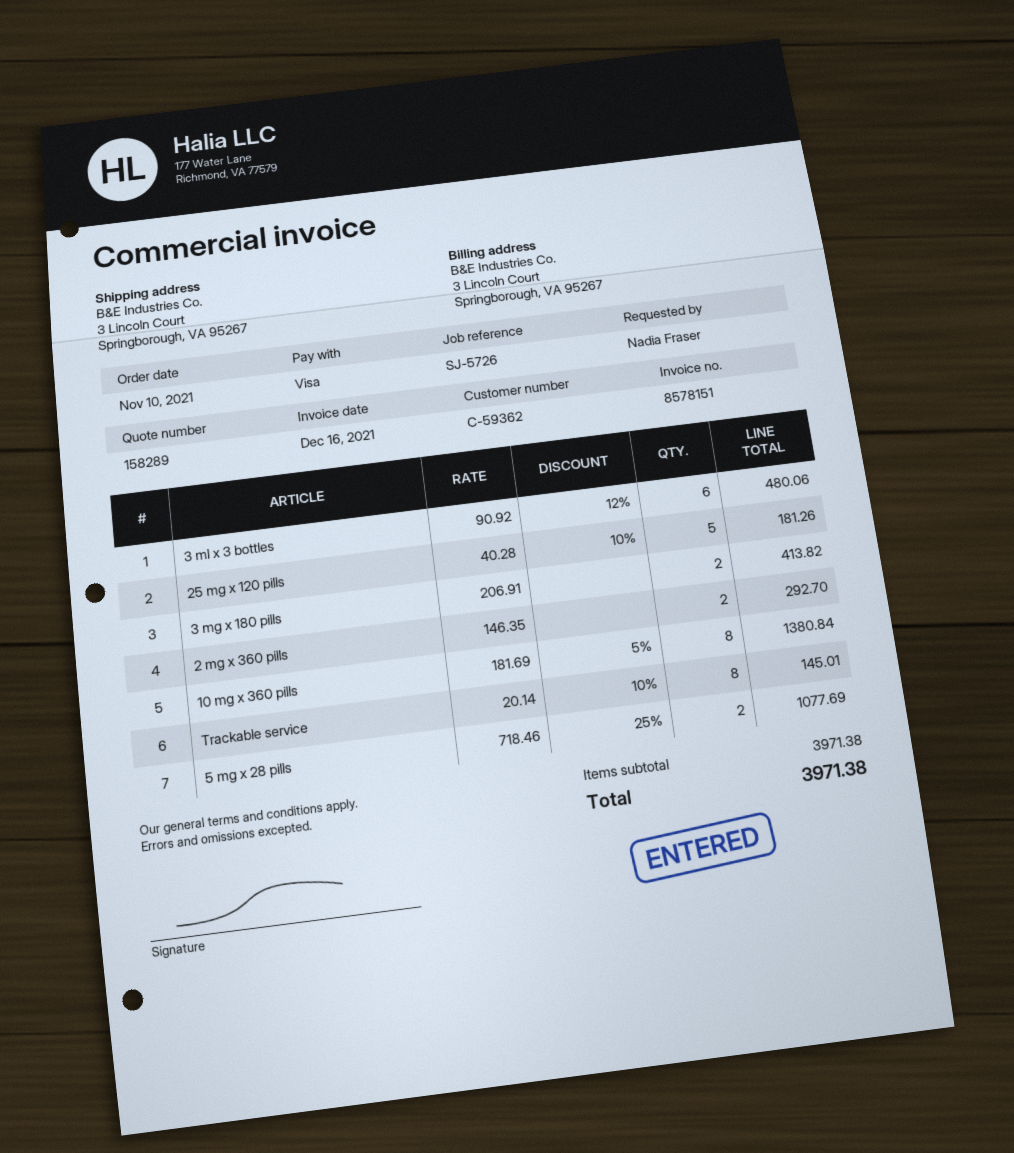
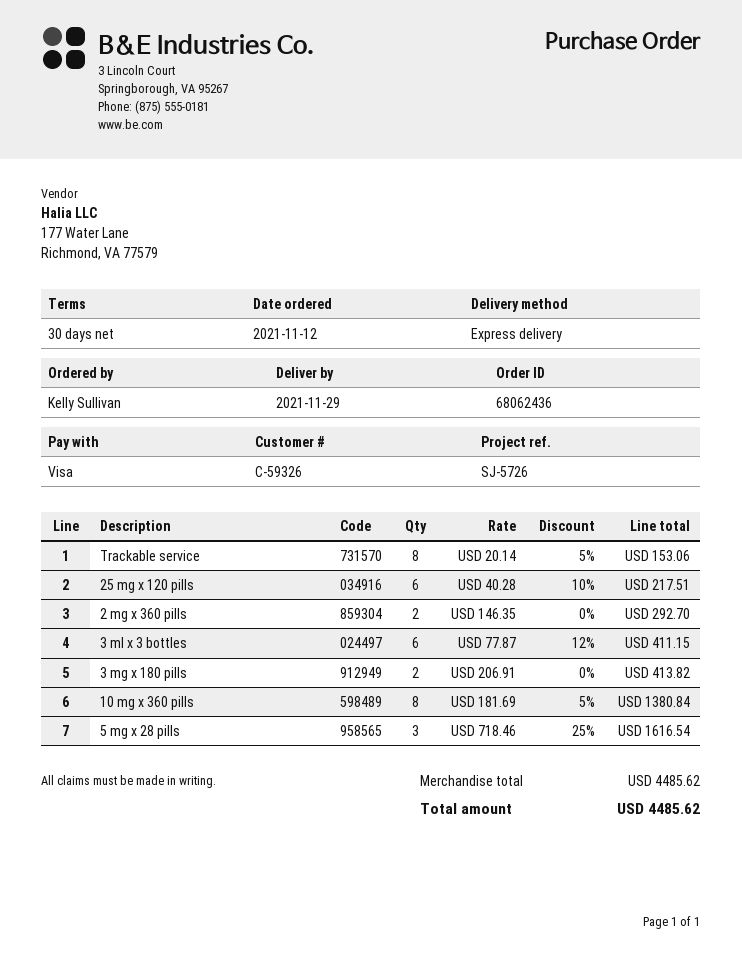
order date: 2021-11-10 -> 2021-11-12
customer number: C-59362 -> C-59326
ordered by: Nadia Fraser -> Kelly Sullivan
3 ml x 3 bottles: 6 x 90.92 - 12% = 480.06 -> 6 x 77.87 - 12% = 411.15
25 mg x 120 pills: 5 x 40.28 - 10% = 181.26 -> 6 x 40.28 - 10% = 217.51
Trackable service: 8 x 20.14 - 10% = 145.01 -> 8 x 20.14 - 5% = 153.06
5 mg x 28 pills: 2 x 718.46 - 25% = 1077.69 -> 3 x 718.46 - 25% = 1616.54
subtotal: 3971.38 -> 4485.62
total: 3971.38 -> 4485.62

